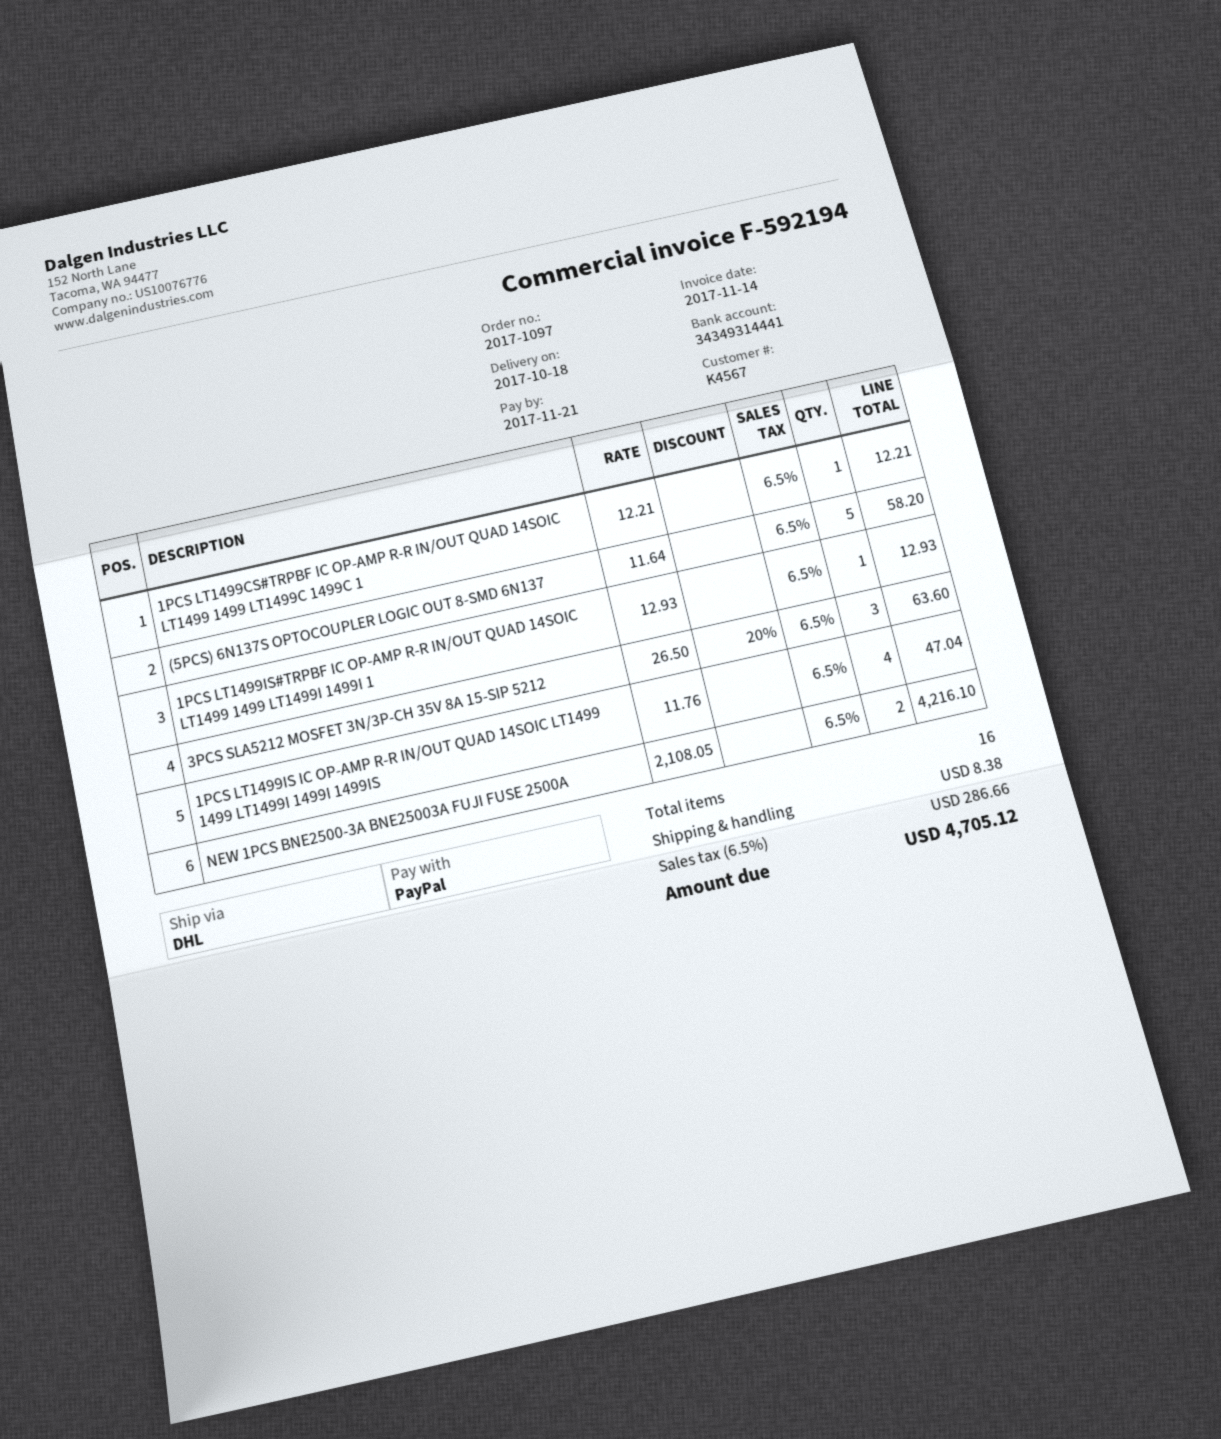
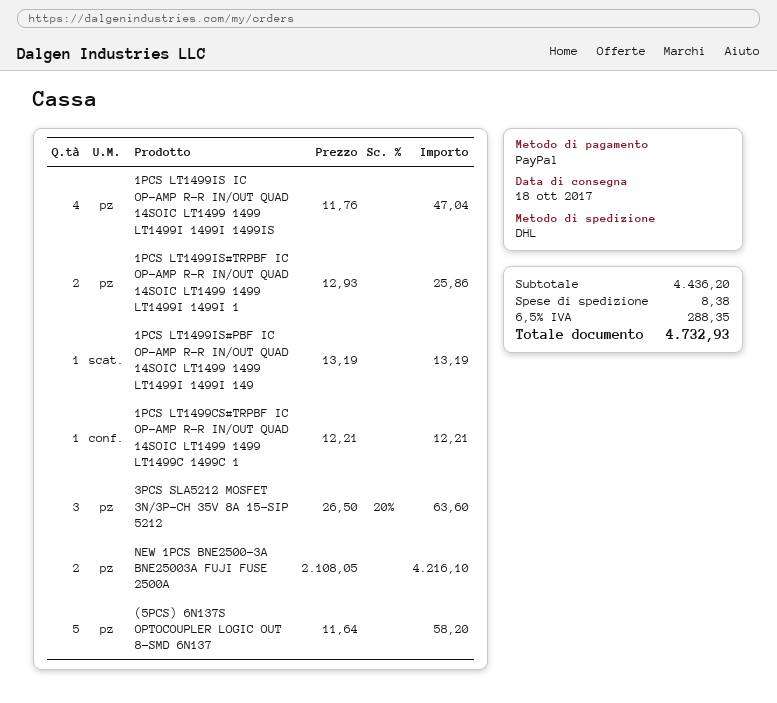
1PCS LT1499IS#TRPBF IC OP-AMP R-R IN/OUT QUAD 14SOIC LT1499 1499 LT1499I 1499I 1: 1 x 12.93 = 12.93 -> 2 x 12.93 = 25.86
1PCS LT1499IS#PBF IC OP-AMP R-R IN/OUT QUAD 14SOIC LT1499 1499 LT1499I 1499I 149: none -> 1 x 13.19 = 13.19
tax: 6.5% = 286.66 -> 6.5% = 288.35
total: 4705.12 -> 4732.93

